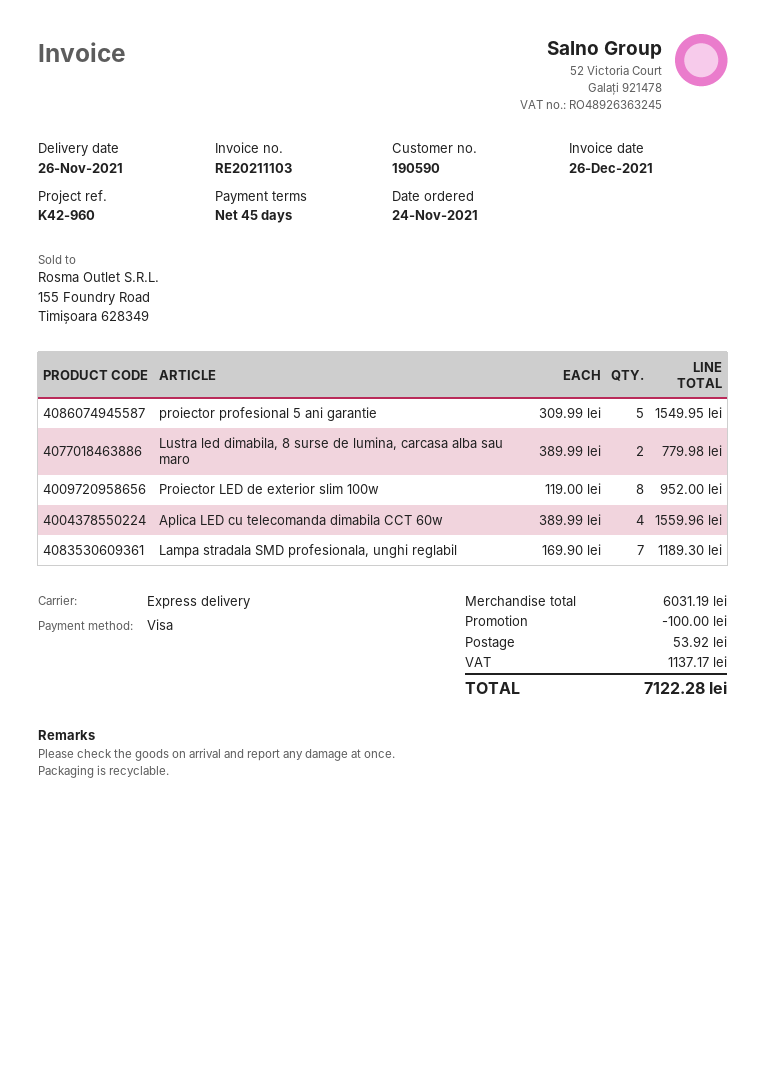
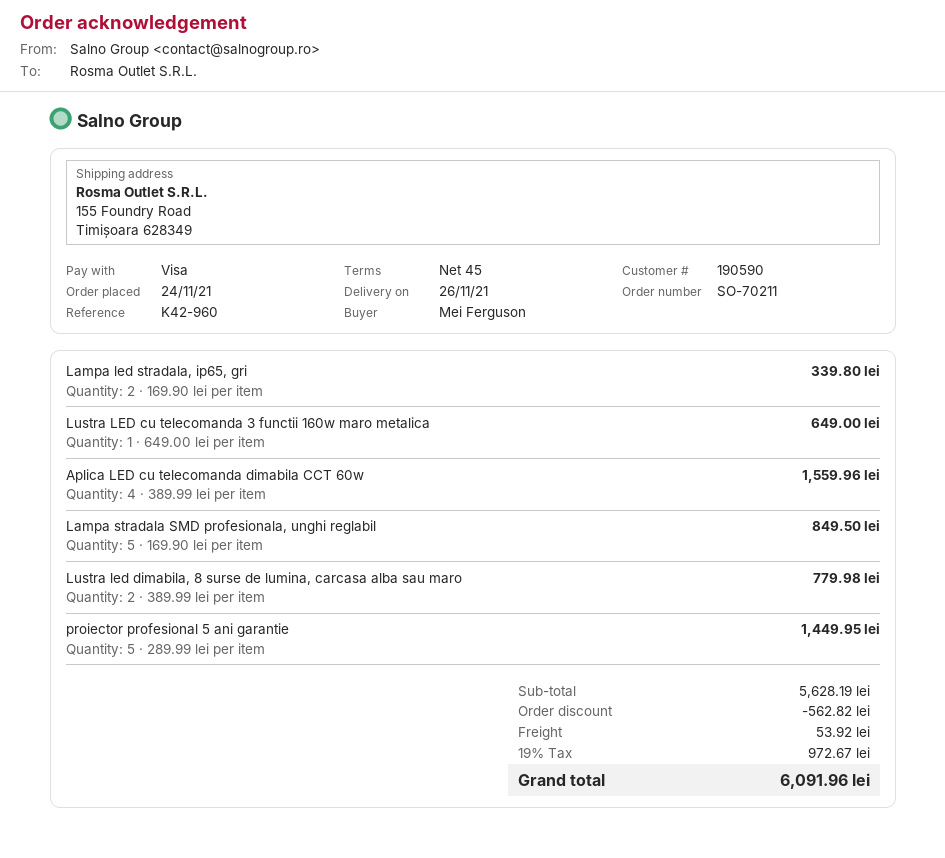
proiector profesional 5 ani garantie: 5 x 309.99 = 1549.95 -> 5 x 289.99 = 1449.95
Proiector LED de exterior slim 100w: 8 x 119.00 = 952.00 -> none
Lampa stradala SMD profesionala, unghi reglabil: 7 x 169.90 = 1189.30 -> 5 x 169.90 = 849.50
Lampa led stradala, ip65, gri: none -> 2 x 169.90 = 339.80
Lustra LED cu telecomanda 3 functii 160w maro metalica: none -> 1 x 649.00 = 649.00
subtotal: 6031.19 -> 5628.19
discount: 100.00 -> 562.82
tax: 1137.17 -> 972.67
total: 7122.28 -> 6091.96

